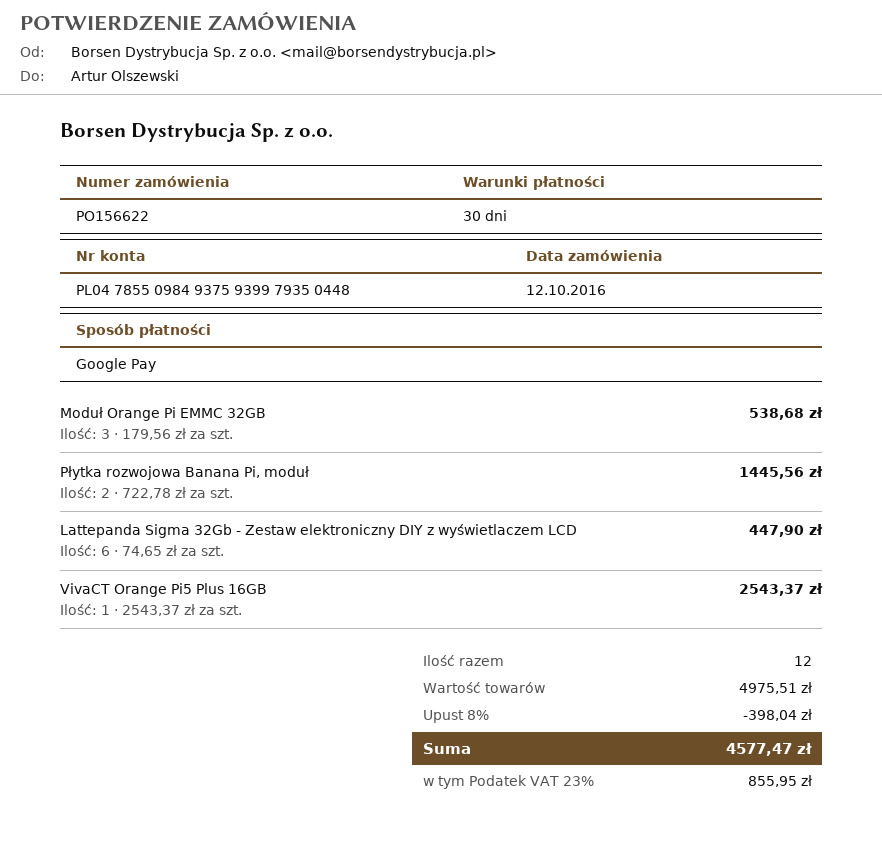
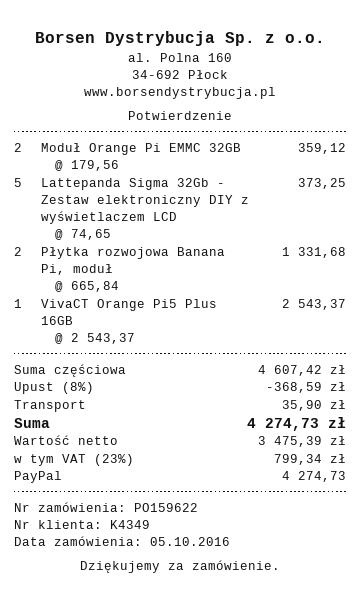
order number: PO156622 -> PO159622
order date: 2016-10-12 -> 2016-10-05
payment method: Google Pay -> PayPal
Moduł Orange Pi EMMC 32GB: 3 x 179.56 = 538.68 -> 2 x 179.56 = 359.12
Płytka rozwojowa Banana Pi, moduł: 2 x 722.78 = 1445.56 -> 2 x 665.84 = 1331.68
Lattepanda Sigma 32Gb - Zestaw elektroniczny DIY z wyświetlaczem LCD: 6 x 74.65 = 447.90 -> 5 x 74.65 = 373.25
subtotal: 4975.51 -> 4607.42
discount: 8% = 398.04 -> 8% = 368.59
shipping: none -> 35.90
tax: 23% = 855.95 -> 23% = 799.34
total: 4577.47 -> 4274.73

